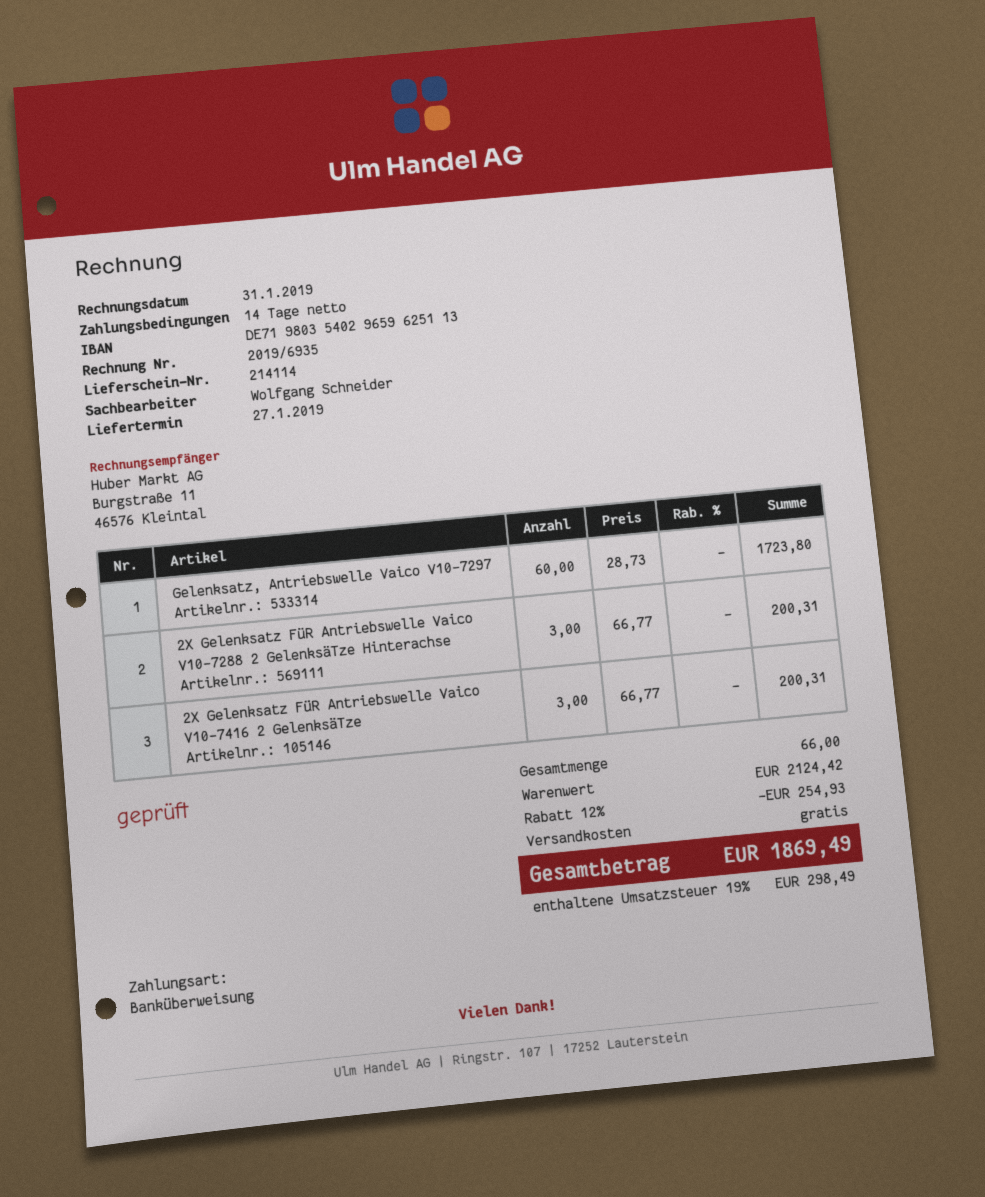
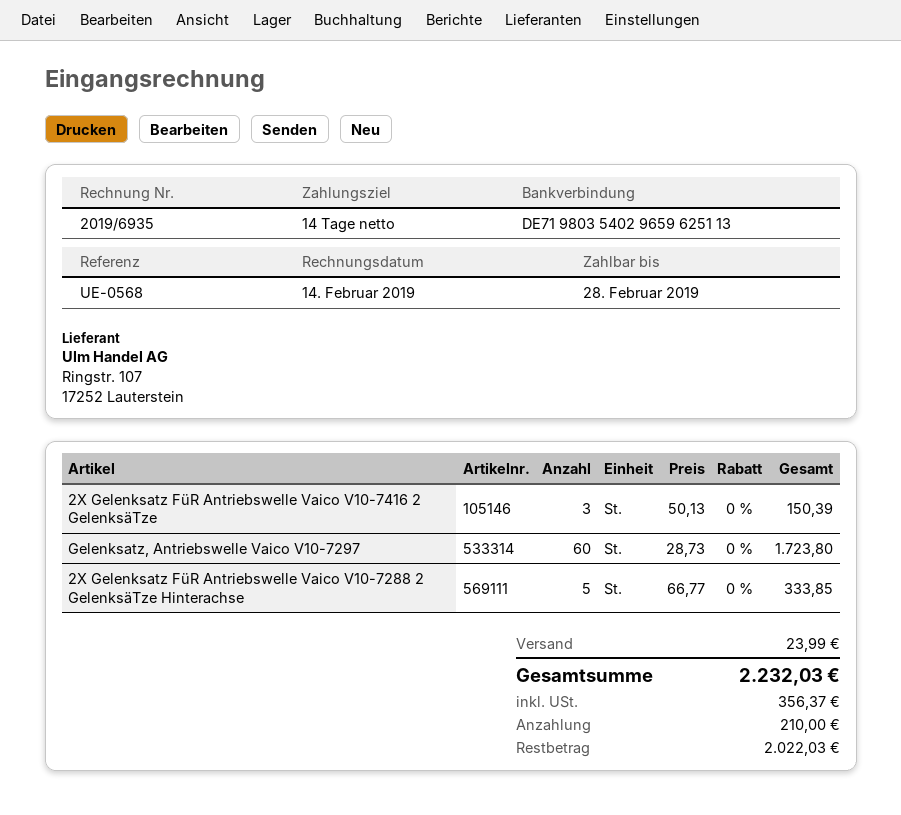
invoice date: 2019-01-31 -> 2019-02-14
2X Gelenksatz FüR Antriebswelle Vaico V10-7288 2 GelenksäTze Hinterachse: 3 x 66.77 = 200.31 -> 5 x 66.77 = 333.85
2X Gelenksatz FüR Antriebswelle Vaico V10-7416 2 GelenksäTze: 3 x 66.77 = 200.31 -> 3 x 50.13 = 150.39
discount: 12% = 254.93 -> none
shipping: 0.00 -> 23.99
tax: 298.49 -> 356.37
total: 1869.49 -> 2232.03

